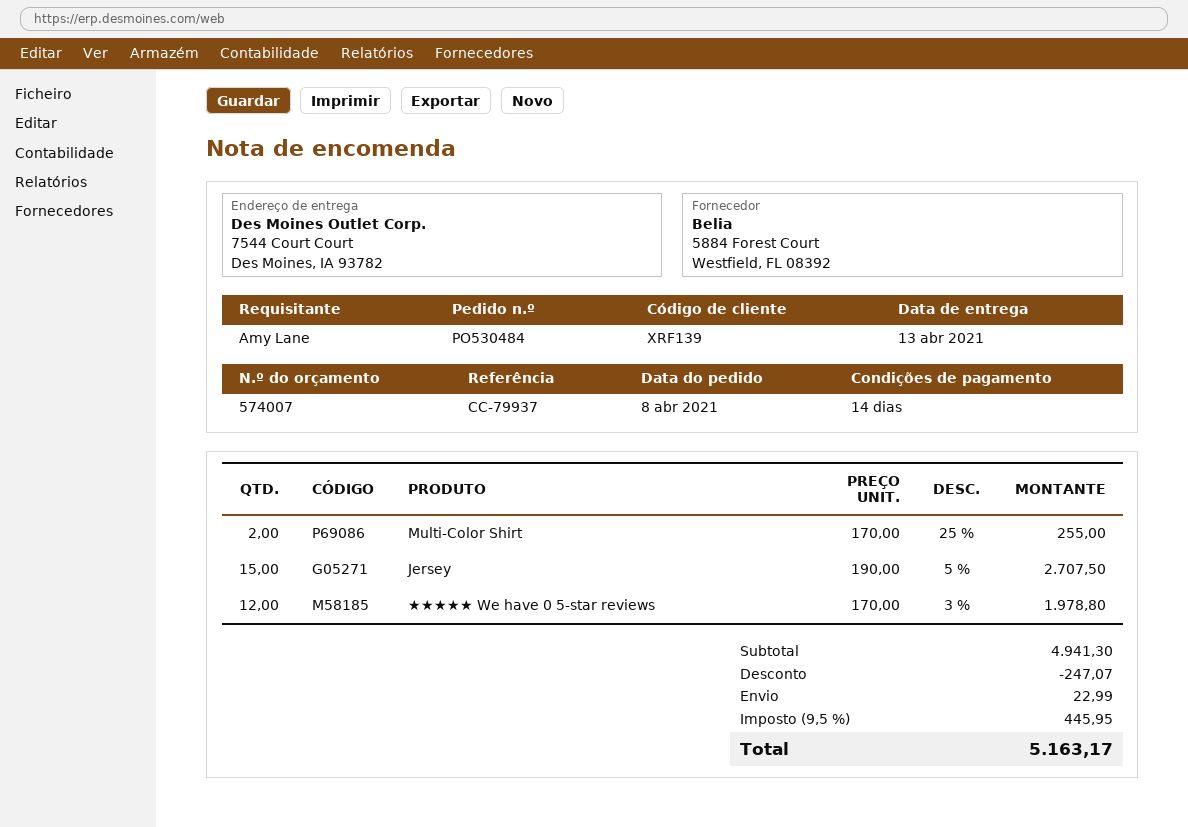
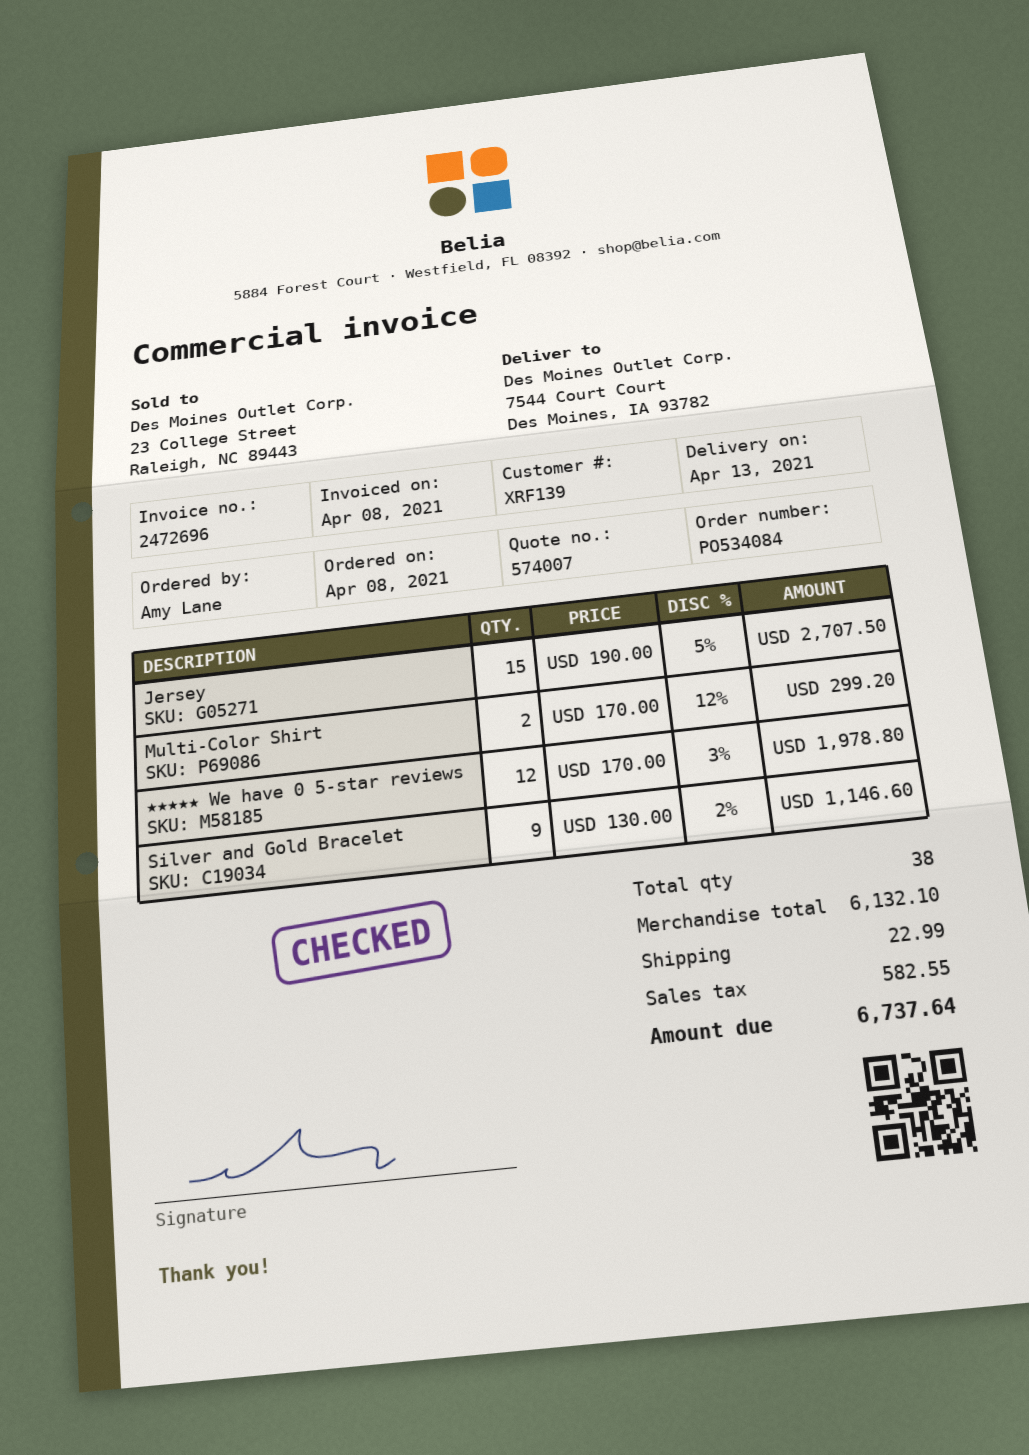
order number: PO530484 -> PO534084
Multi-Color Shirt: 2 x 170.00 - 25% = 255.00 -> 2 x 170.00 - 12% = 299.20
Silver and Gold Bracelet: none -> 9 x 130.00 - 2% = 1146.60
subtotal: 4941.30 -> 6132.10
discount: 247.07 -> none
tax: 445.95 -> 582.55
total: 5163.17 -> 6737.64

